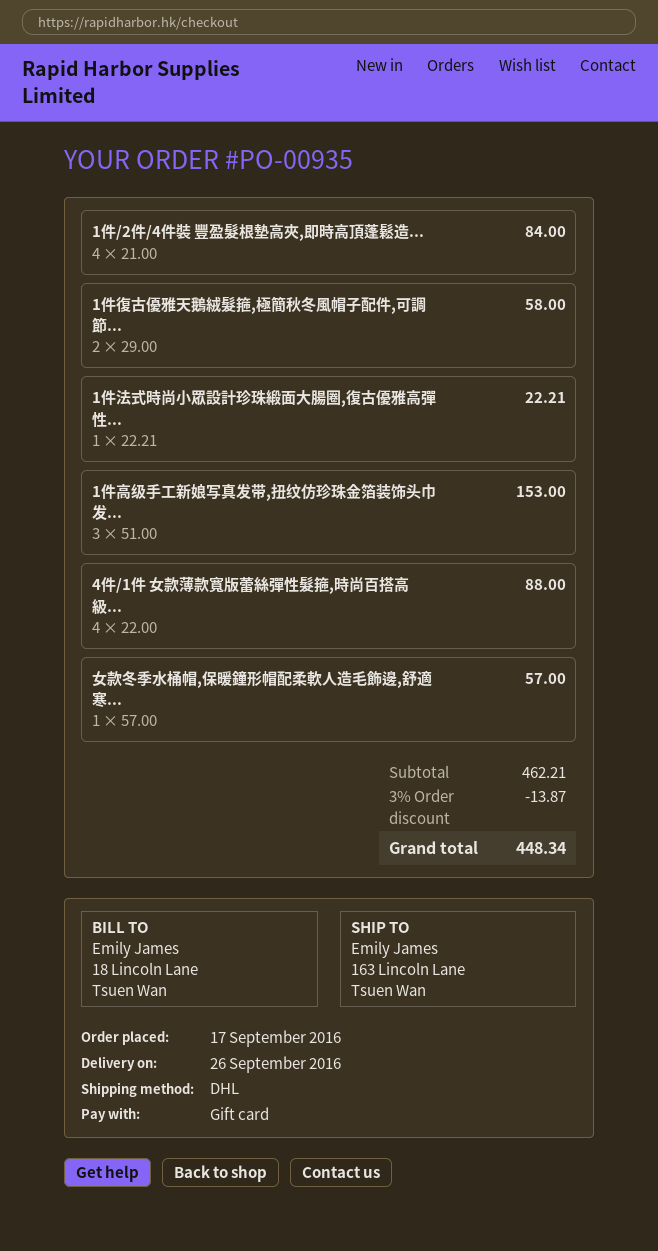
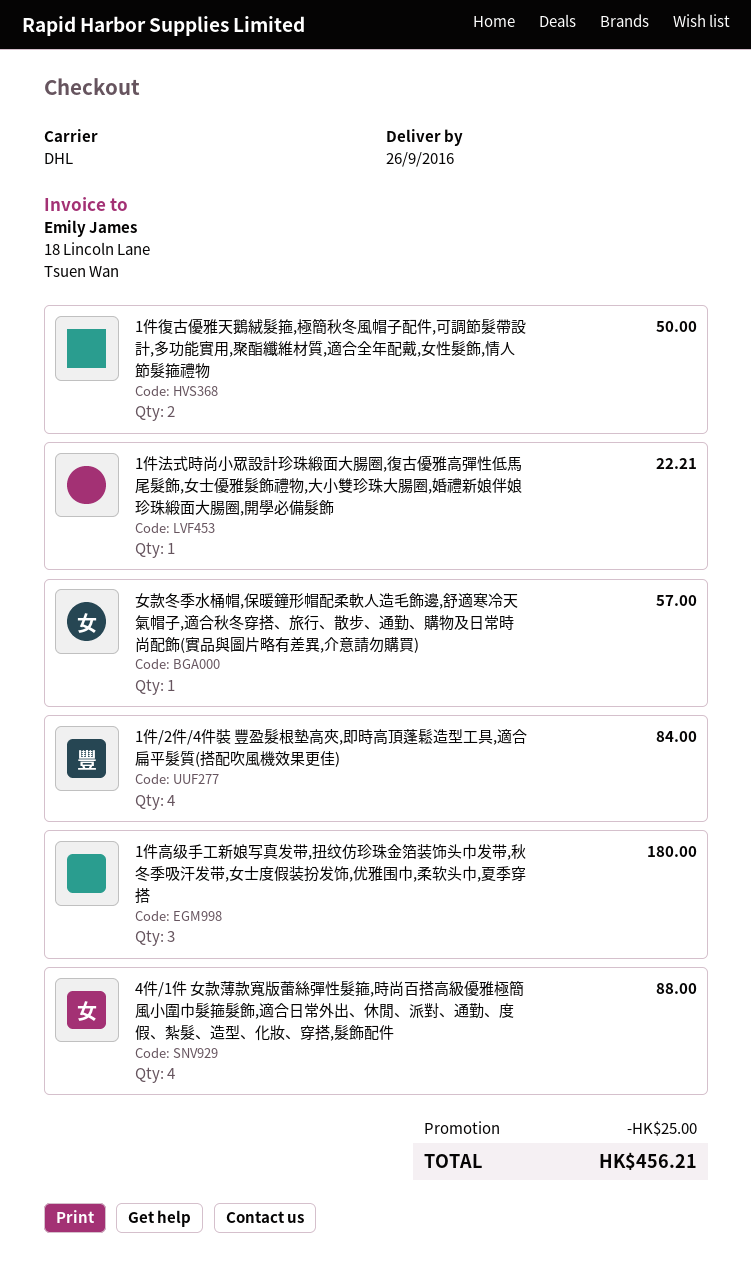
1件復古優雅天鵝絨髮箍,極簡秋冬風帽子配件,可調節...: 2 for 58.00 -> 2 for 50.00
1件高级手工新娘写真发带,扭纹仿珍珠金箔装饰头巾发...: 3 for 153.00 -> 3 for 180.00
discount: 13.87 -> 25.00
total: 448.34 -> 456.21

